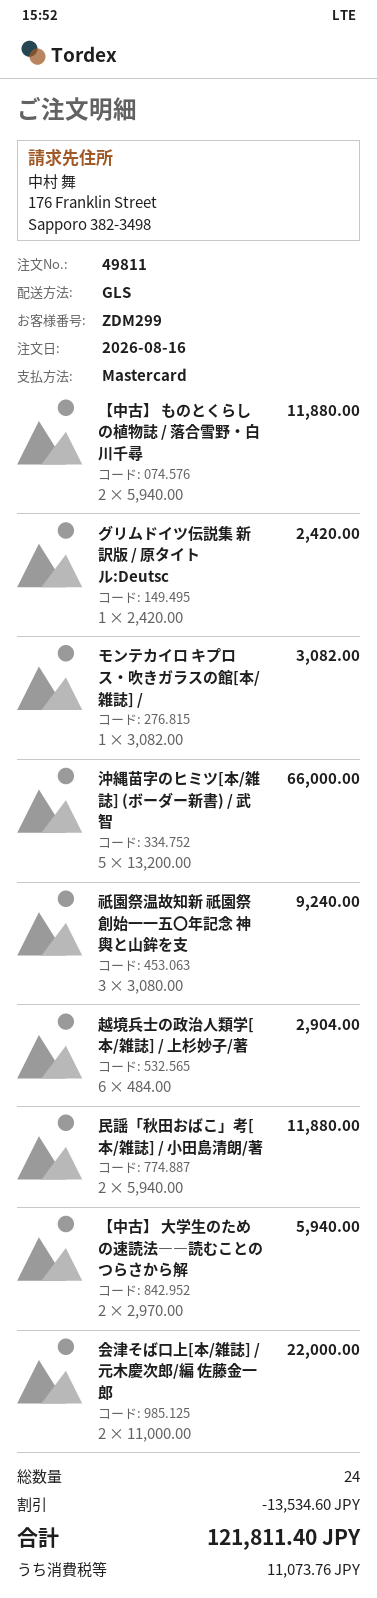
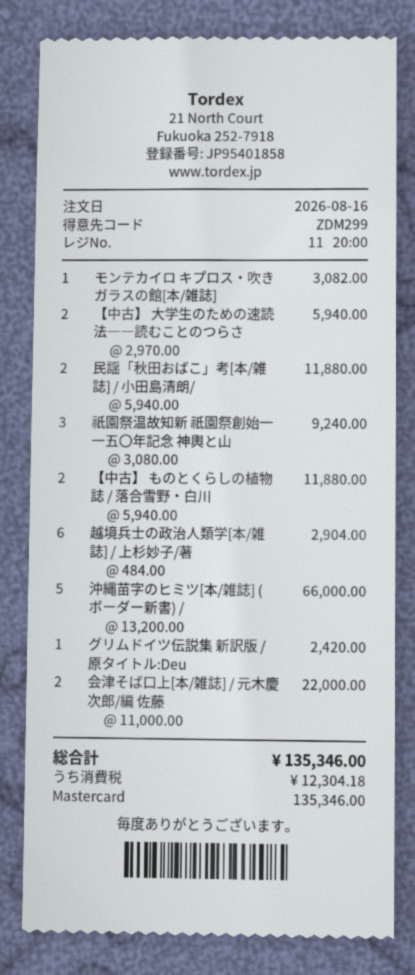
discount: 13534.60 -> none
tax: 11073.76 -> 12304.18
total: 121811.40 -> 135346.00

